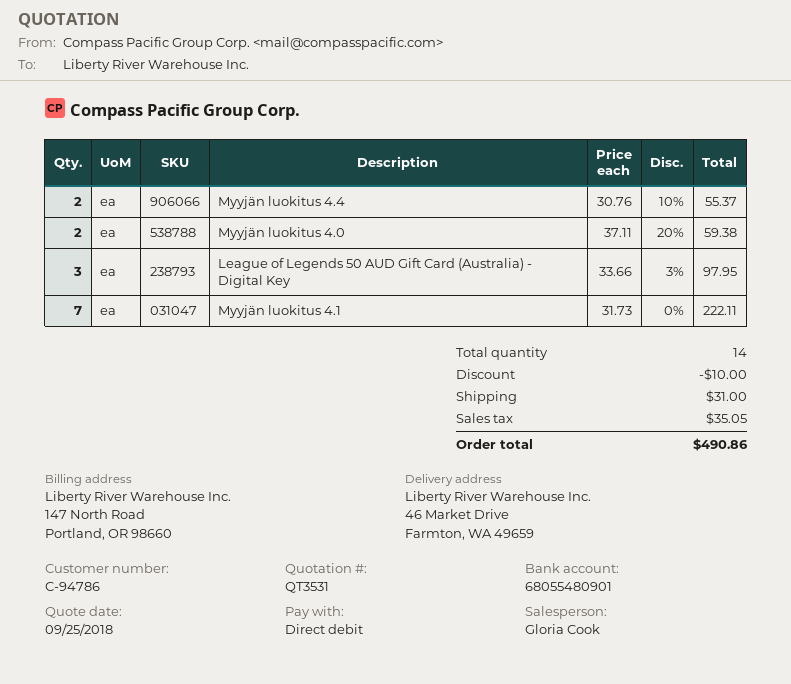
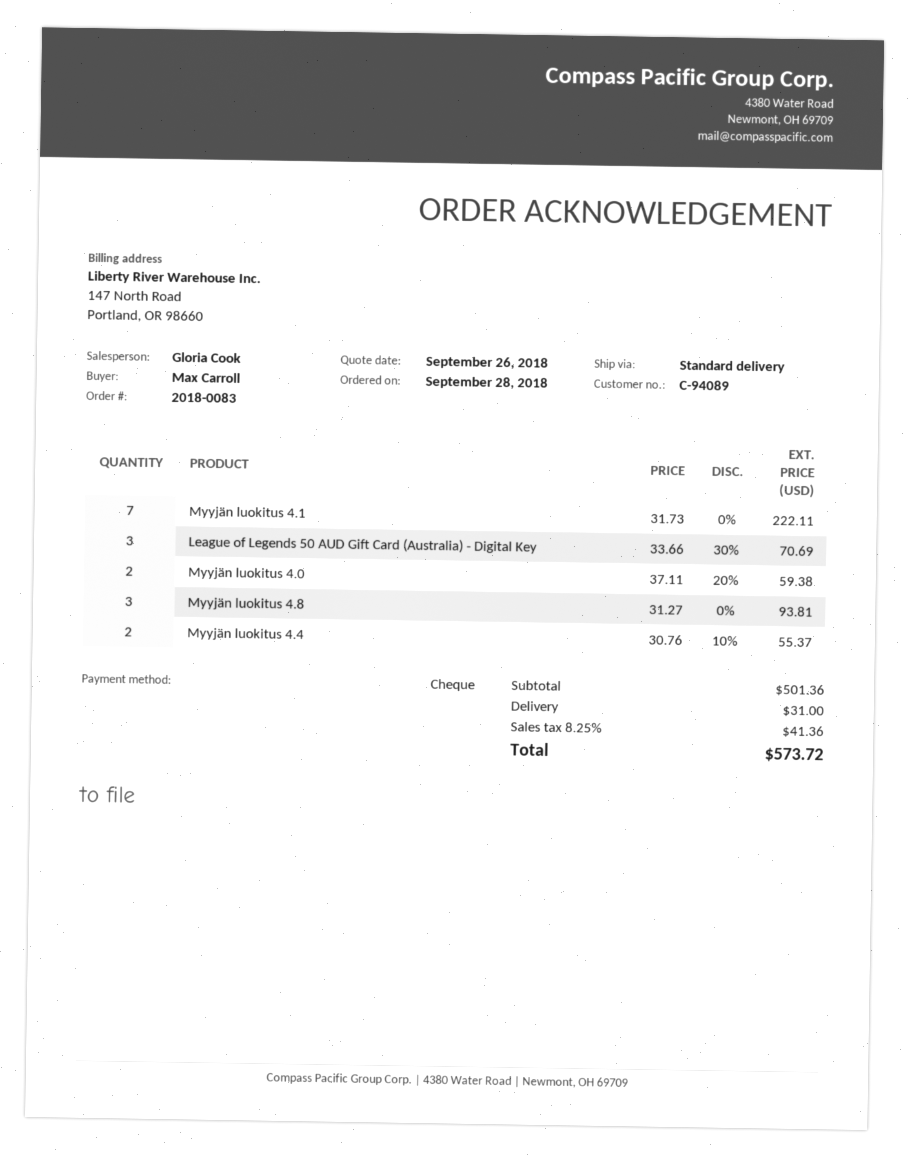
quote date: 2018-09-25 -> 2018-09-26
customer number: C-94786 -> C-94089
payment method: direct debit -> cheque
League of Legends 50 AUD Gift Card (Australia) - Digital Key: 3 x 33.66 - 3% = 97.95 -> 3 x 33.66 - 30% = 70.69
Myyjän luokitus 4.8: none -> 3 x 31.27 = 93.81
discount: 10.00 -> none
tax: 35.05 -> 41.36
total: 490.86 -> 573.72

